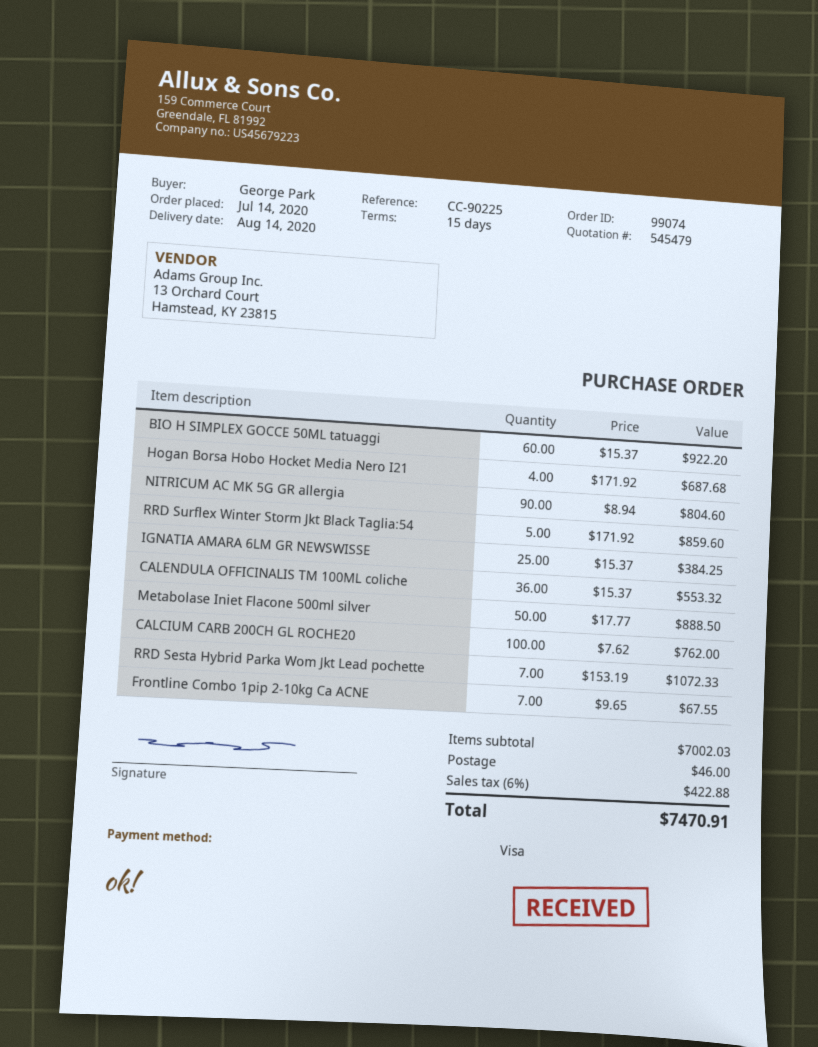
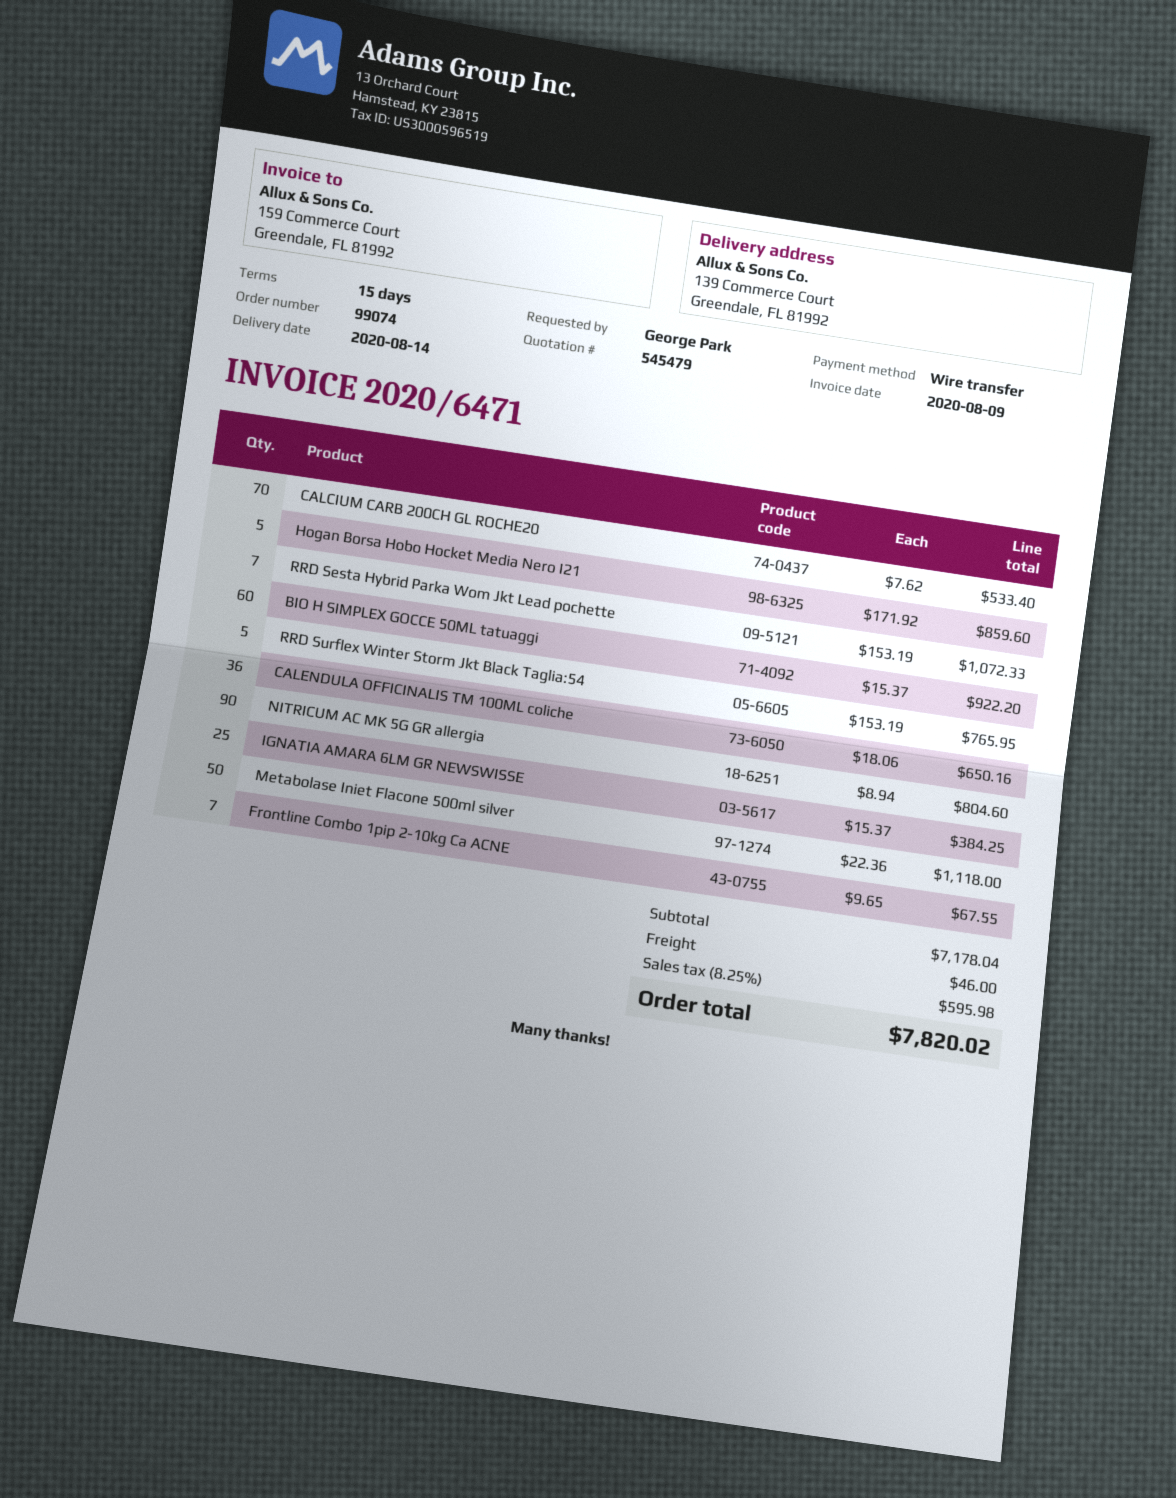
payment method: Visa -> bank transfer
Hogan Borsa Hobo Hocket Media Nero I21: 4 x 171.92 = 687.68 -> 5 x 171.92 = 859.60
RRD Surflex Winter Storm Jkt Black Taglia:54: 5 x 171.92 = 859.60 -> 5 x 153.19 = 765.95
CALENDULA OFFICINALIS TM 100ML coliche: 36 x 15.37 = 553.32 -> 36 x 18.06 = 650.16
Metabolase Iniet Flacone 500ml silver: 50 x 17.77 = 888.50 -> 50 x 22.36 = 1118.00
CALCIUM CARB 200CH GL ROCHE20: 100 x 7.62 = 762.00 -> 70 x 7.62 = 533.40
subtotal: 7002.03 -> 7178.04
tax: 6% = 422.88 -> 8.25% = 595.98
total: 7470.91 -> 7820.02

